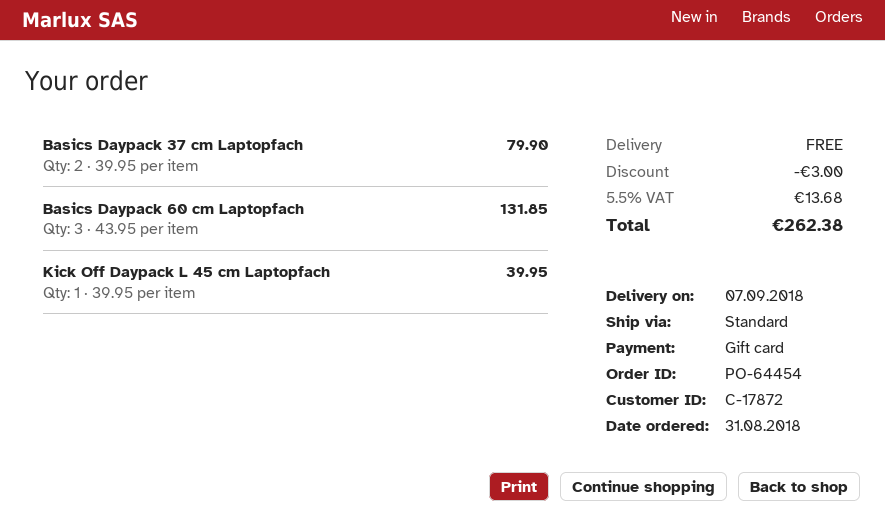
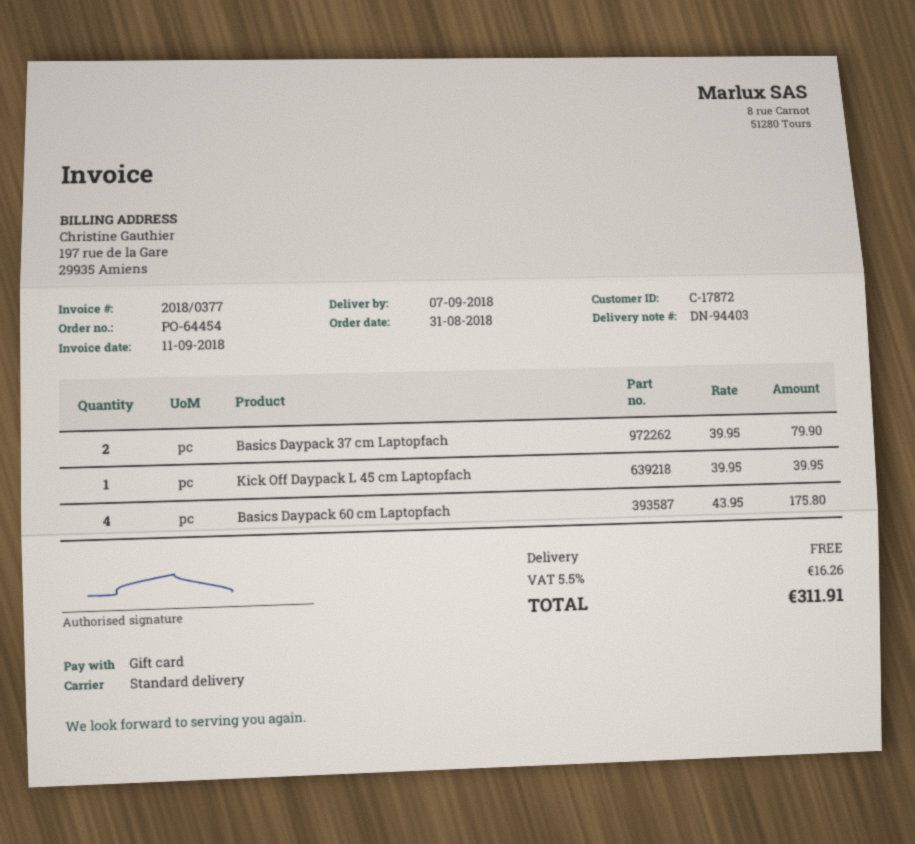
Basics Daypack 60 cm Laptopfach: 3 x 43.95 = 131.85 -> 4 x 43.95 = 175.80
discount: 3.00 -> none
tax: 5.5% = 13.68 -> 5.5% = 16.26
total: 262.38 -> 311.91

